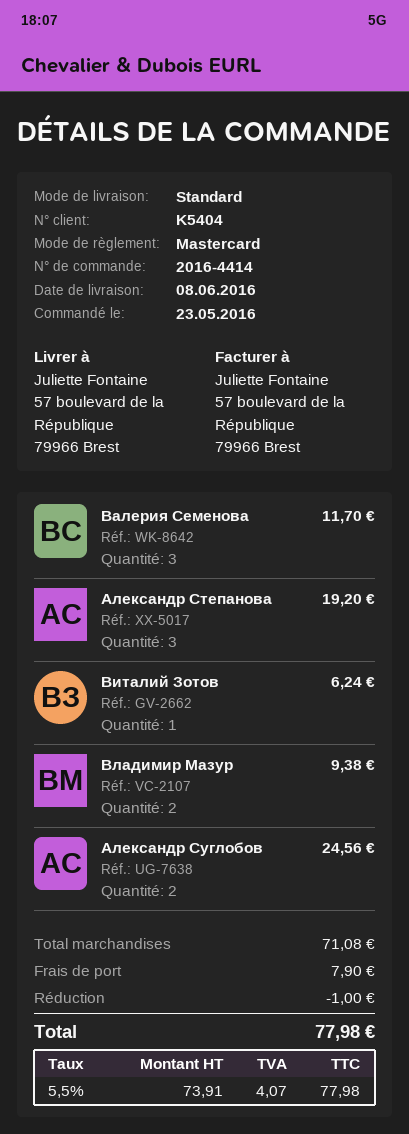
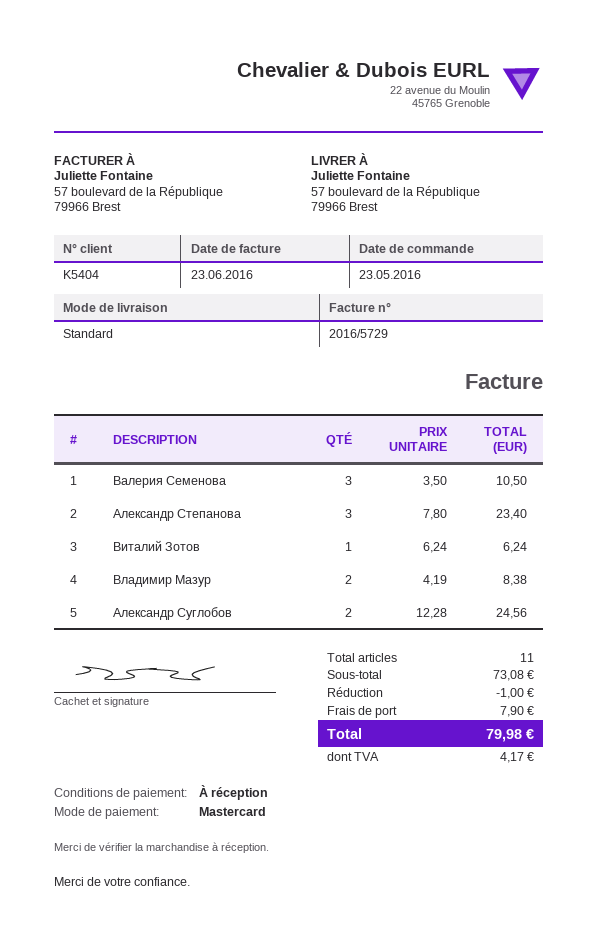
Валерия Семенова: 3 for 11.70 -> 3 for 10.50
Александр Степанова: 3 for 19.20 -> 3 for 23.40
Владимир Мазур: 2 for 9.38 -> 2 for 8.38
subtotal: 71.08 -> 73.08
tax: 4.07 -> 4.17
total: 77.98 -> 79.98

